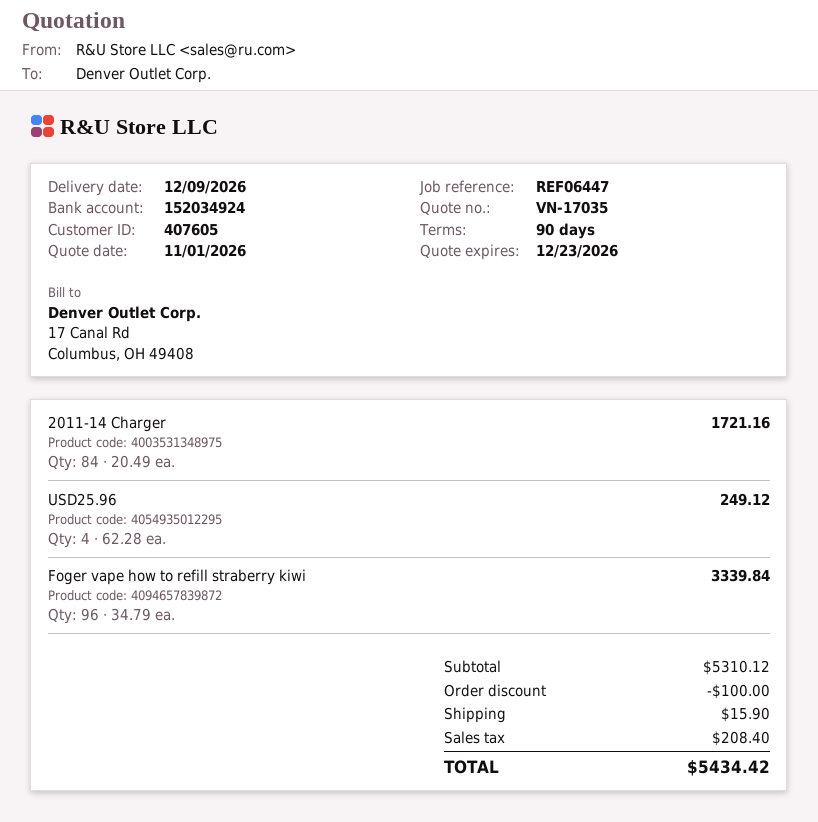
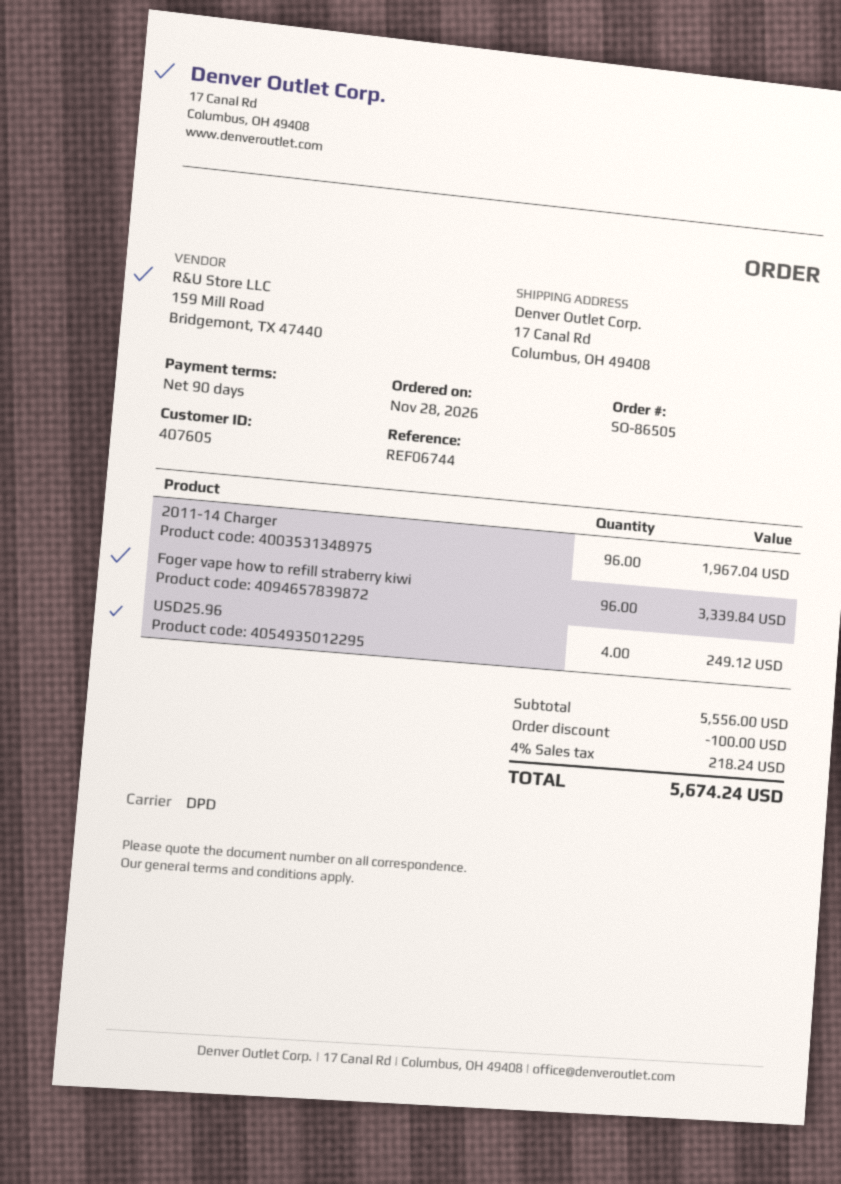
reference: REF06447 -> REF06744
2011-14 Charger: 84 for 1721.16 -> 96 for 1967.04
subtotal: 5310.12 -> 5556.00
shipping: 15.90 -> none
tax: 208.40 -> 218.24
total: 5434.42 -> 5674.24

